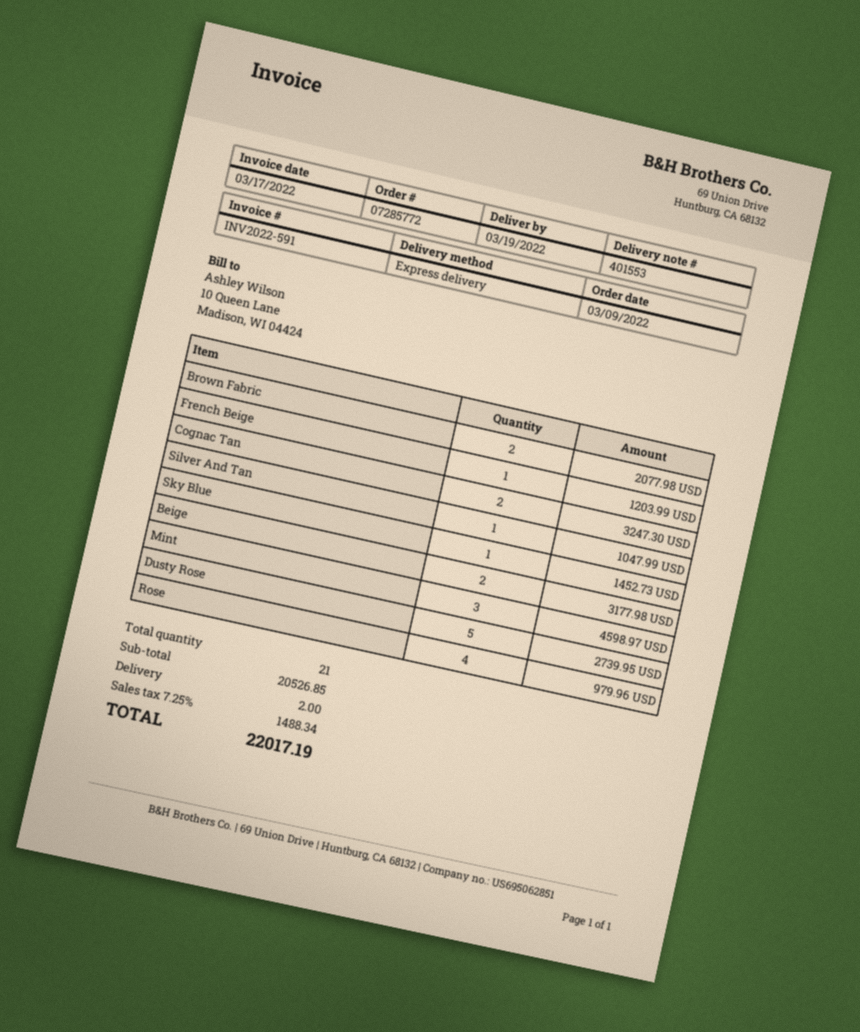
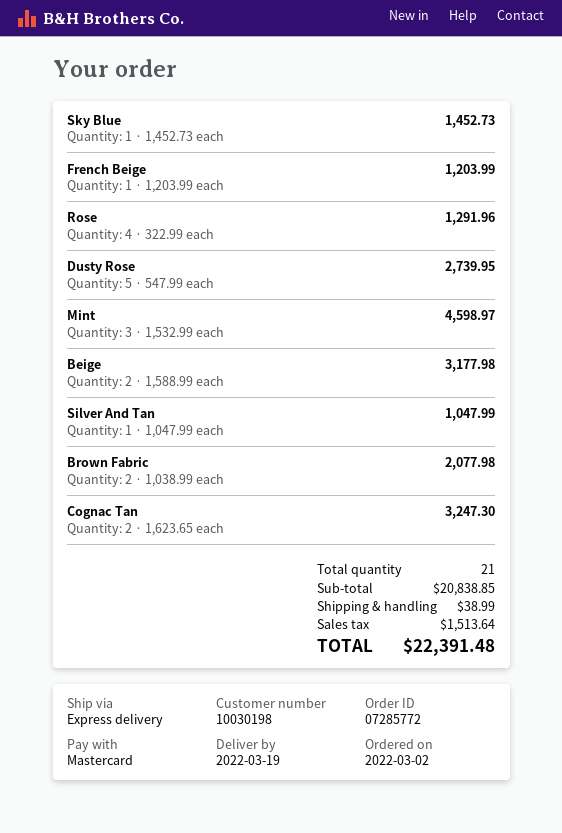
order date: 2022-03-09 -> 2022-03-02
Rose: 4 for 979.96 -> 4 for 1291.96
subtotal: 20526.85 -> 20838.85
shipping: 2.00 -> 38.99
tax: 1488.34 -> 1513.64
total: 22017.19 -> 22391.48

